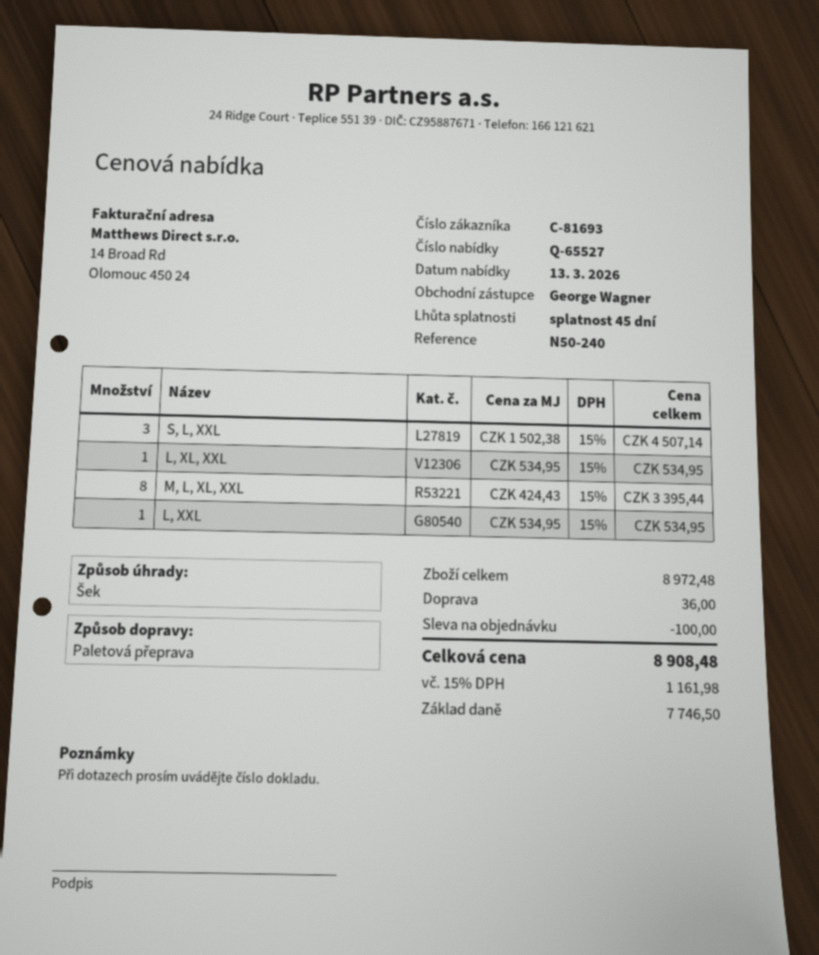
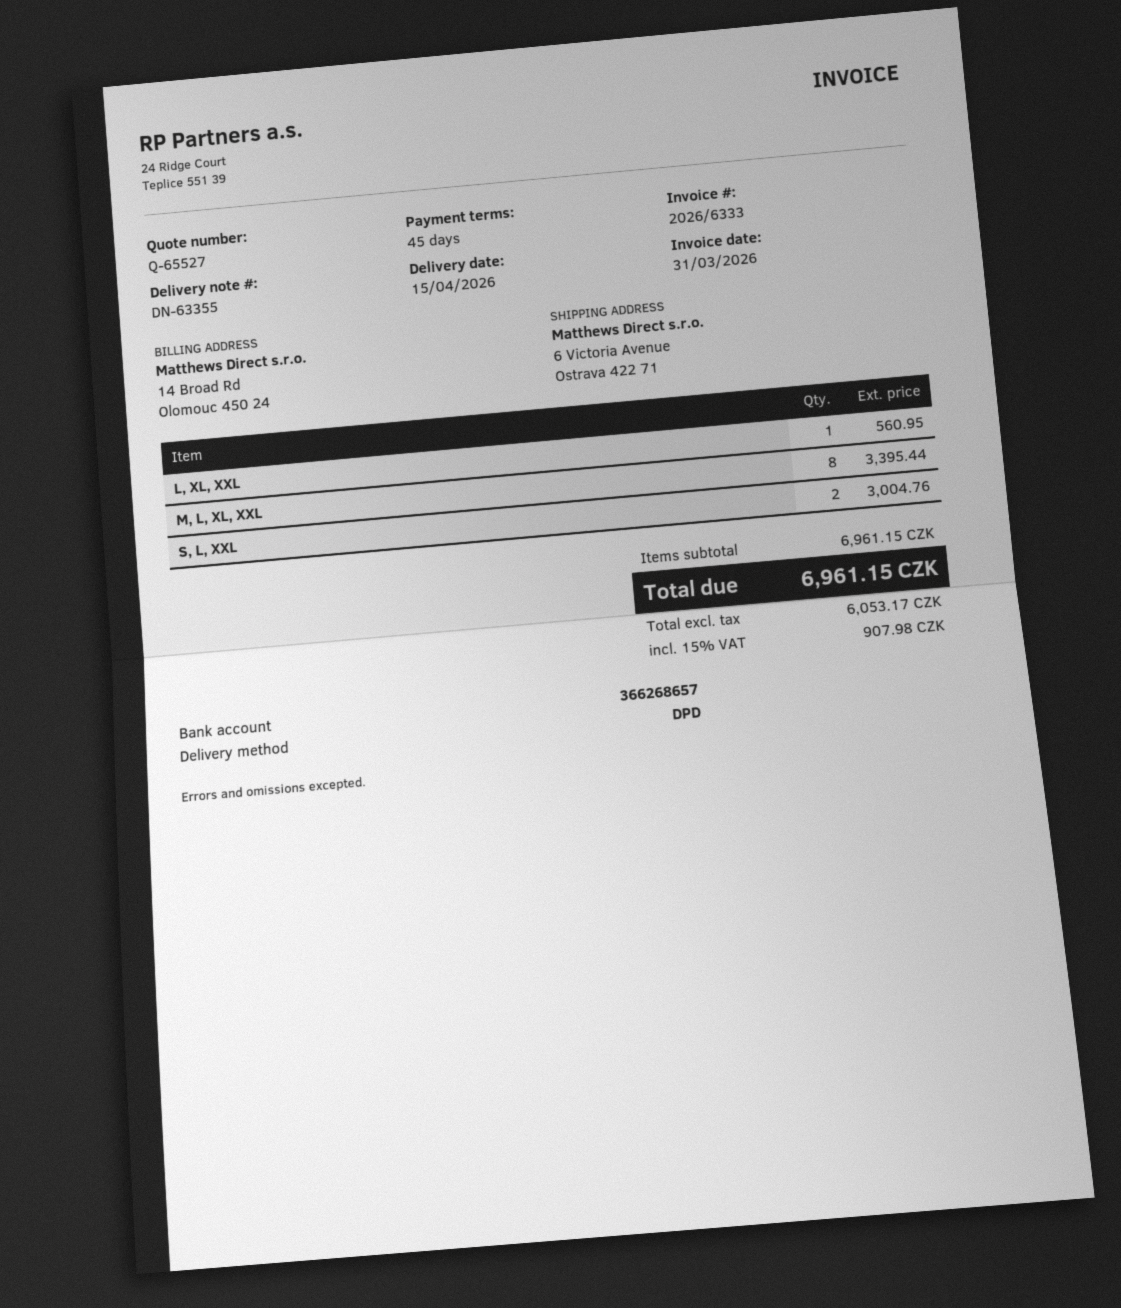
shipping method: pallet freight -> DPD
S, L, XXL: 3 for 4507.14 -> 2 for 3004.76
L, XL, XXL: 1 for 534.95 -> 1 for 560.95
L, XXL: 1 for 534.95 -> none
subtotal: 8972.48 -> 6961.15
discount: 100.00 -> none
shipping: 36.00 -> none
net: 7746.50 -> 6053.17
tax: 15% = 1161.98 -> 15% = 907.98
total: 8908.48 -> 6961.15

